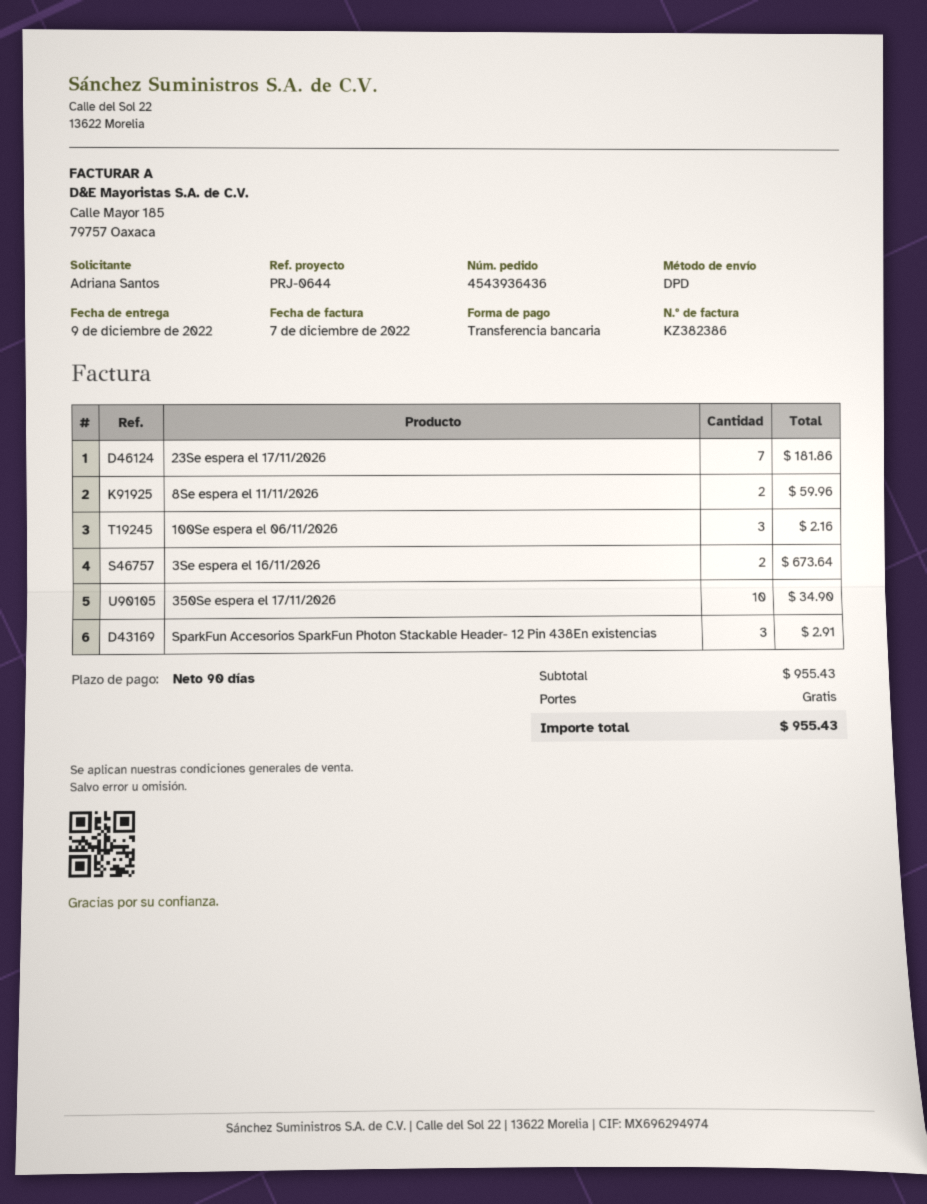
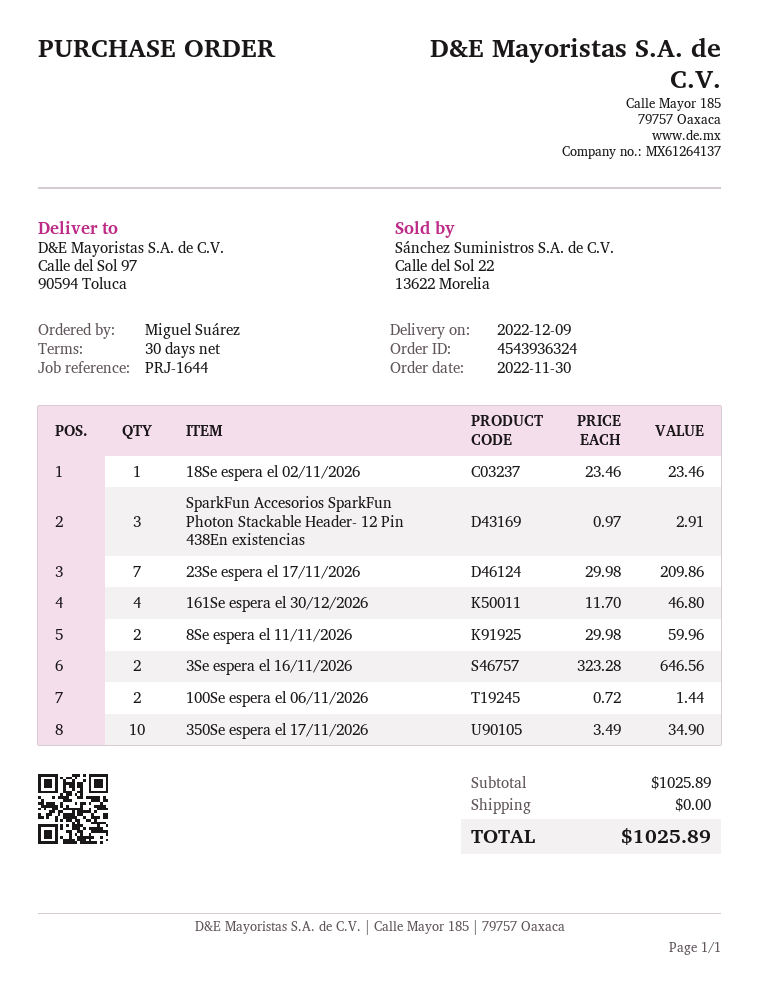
order number: 4543936436 -> 4543936324
payment terms: 90 days -> 30 days
reference: PRJ-0644 -> PRJ-1644
ordered by: Adriana Santos -> Miguel Suárez
23Se espera el 17/11/2026: 7 for 181.86 -> 7 for 209.86
100Se espera el 06/11/2026: 3 for 2.16 -> 2 for 1.44
3Se espera el 16/11/2026: 2 for 673.64 -> 2 for 646.56
18Se espera el 02/11/2026: none -> 1 for 23.46
161Se espera el 30/12/2026: none -> 4 for 46.80
subtotal: 955.43 -> 1025.89
total: 955.43 -> 1025.89

